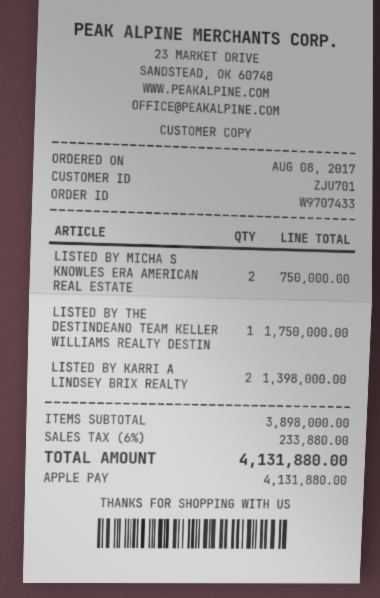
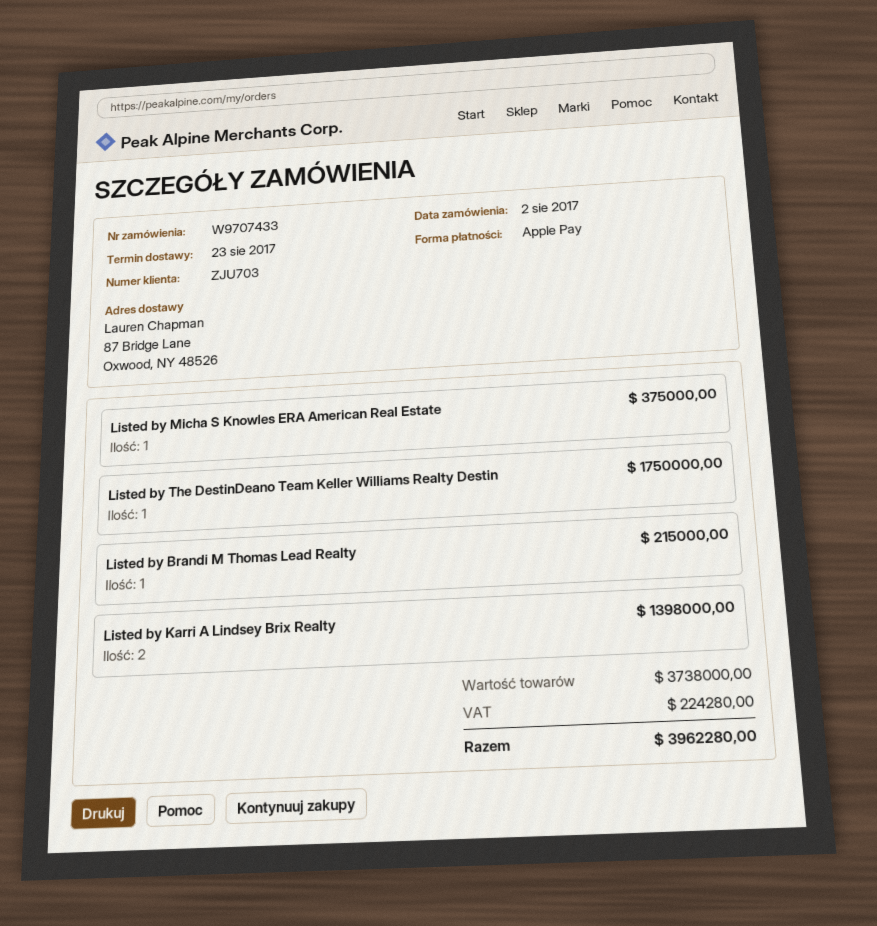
order date: 2017-08-08 -> 2017-08-02
customer number: ZJU701 -> ZJU703
LISTED BY MICHA S KNOWLES ERA AMERICAN REAL ESTATE: 2 for 750000.00 -> 1 for 375000.00
Listed by Brandi M Thomas Lead Realty: none -> 1 for 215000.00
subtotal: 3898000.00 -> 3738000.00
tax: 233880.00 -> 224280.00
total: 4131880.00 -> 3962280.00

